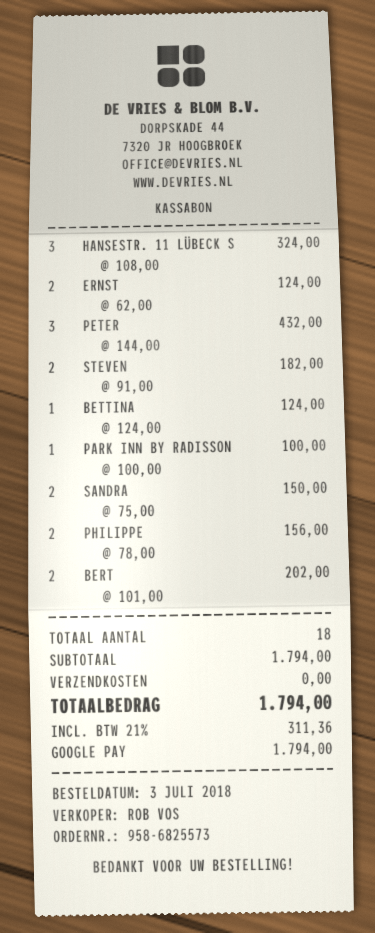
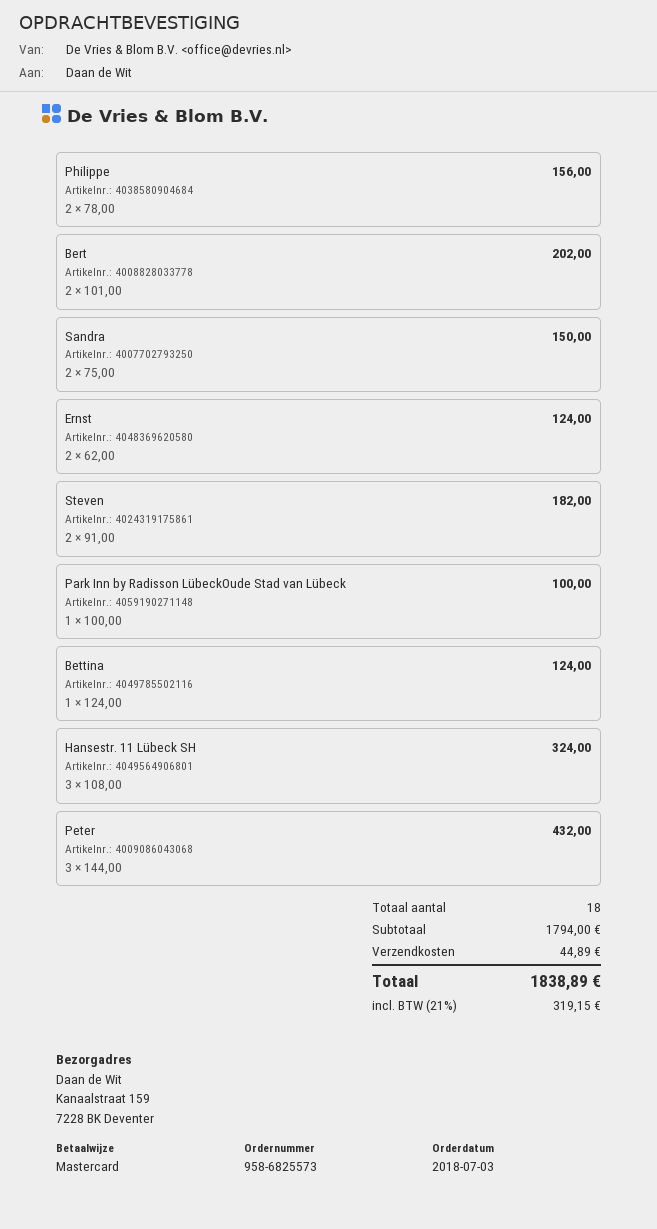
payment method: Google Pay -> Mastercard
shipping: 0.00 -> 44.89
tax: 21% = 311.36 -> 21% = 319.15
total: 1794.00 -> 1838.89

